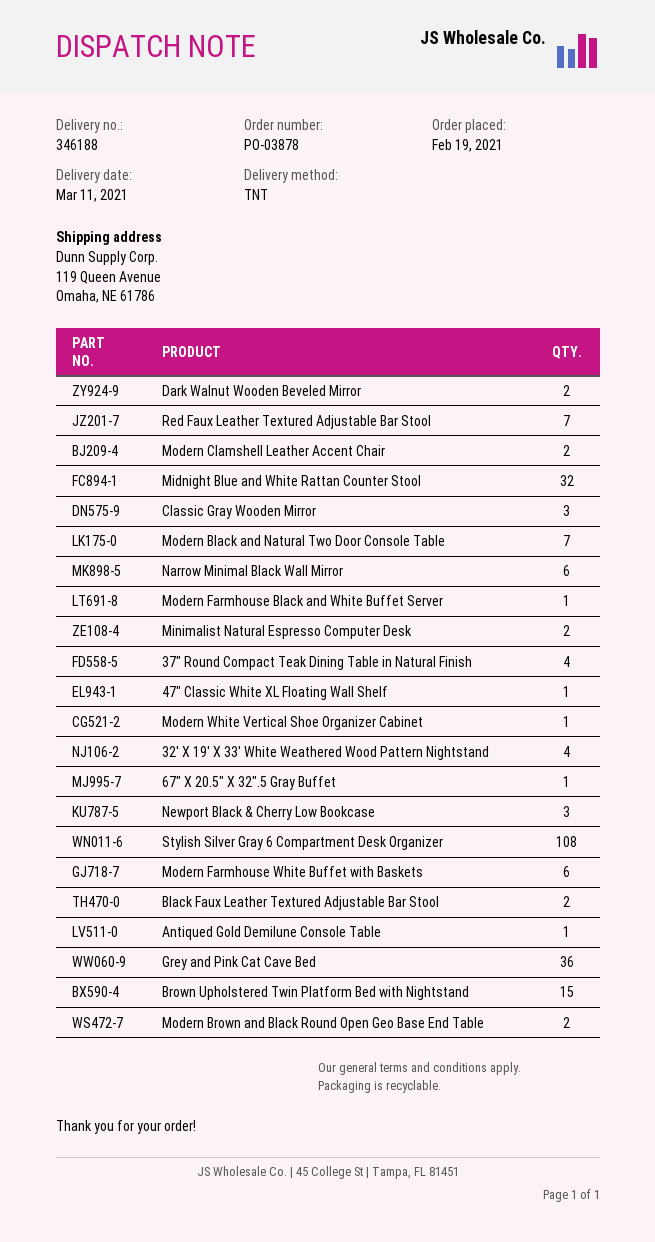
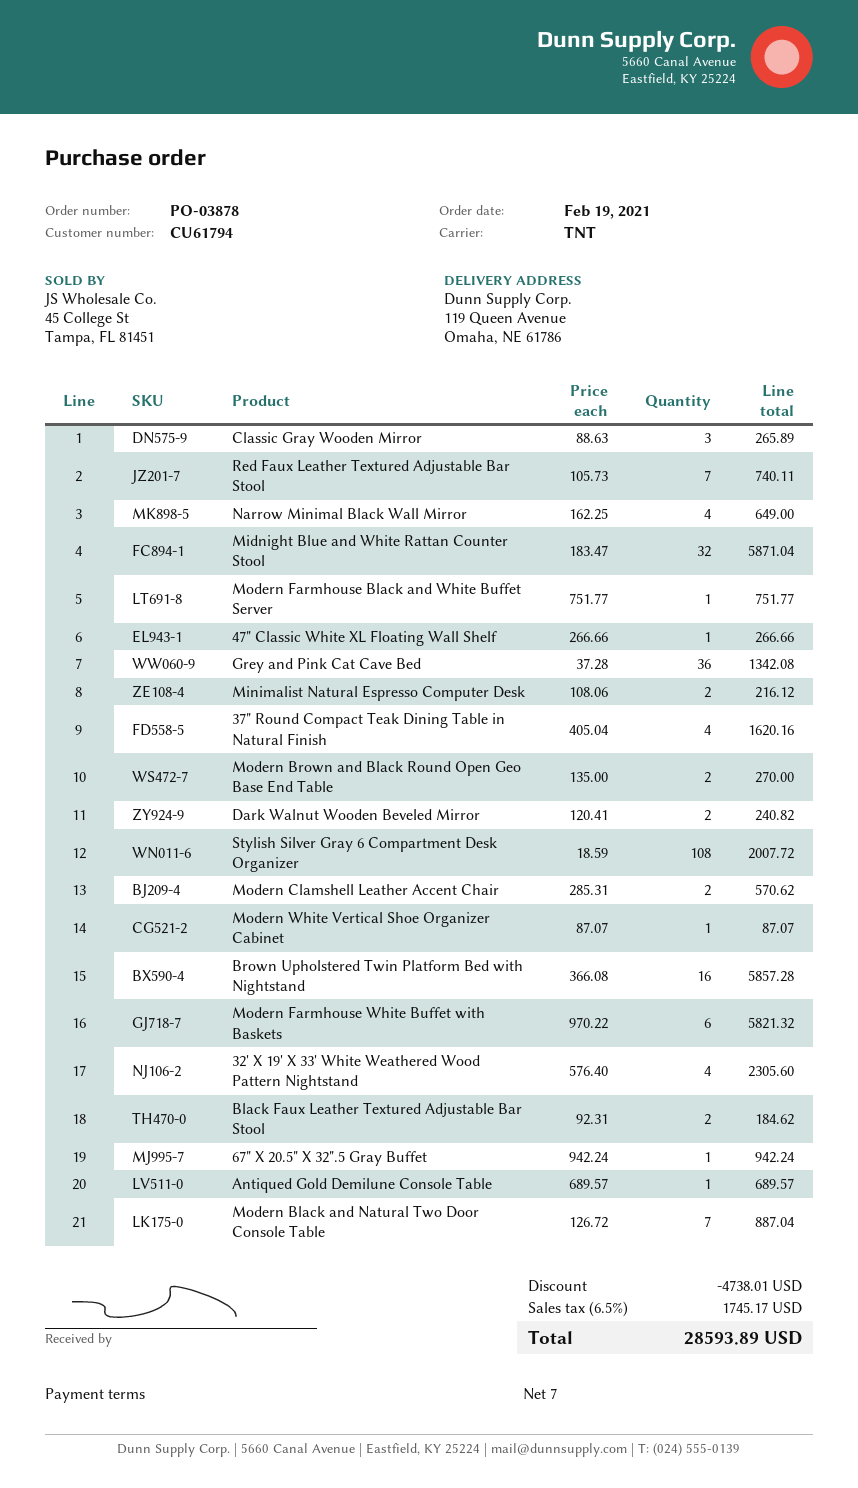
Narrow Minimal Black Wall Mirror: 6 -> 4
Newport Black & Cherry Low Bookcase: 3 -> none
Brown Upholstered Twin Platform Bed with Nightstand: 15 -> 16

